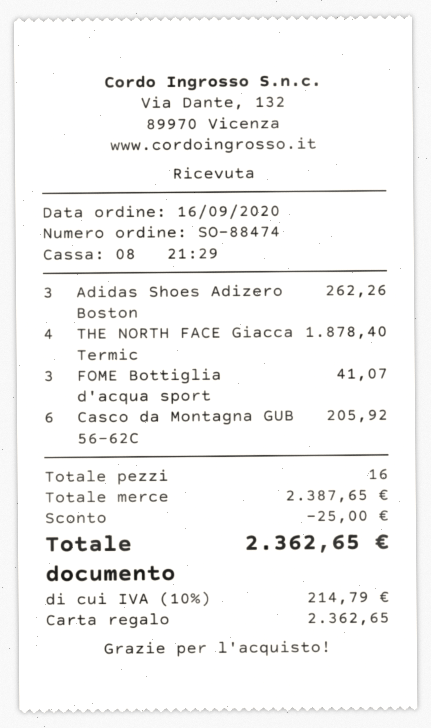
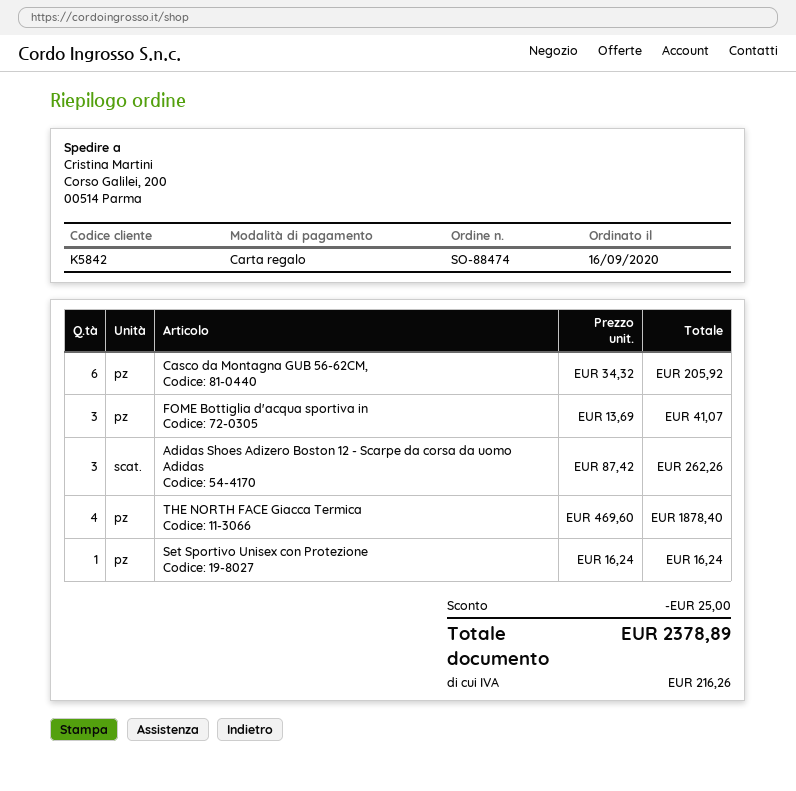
Set Sportivo Unisex con Protezione: none -> 1 for 16.24
tax: 214.79 -> 216.26
total: 2362.65 -> 2378.89

